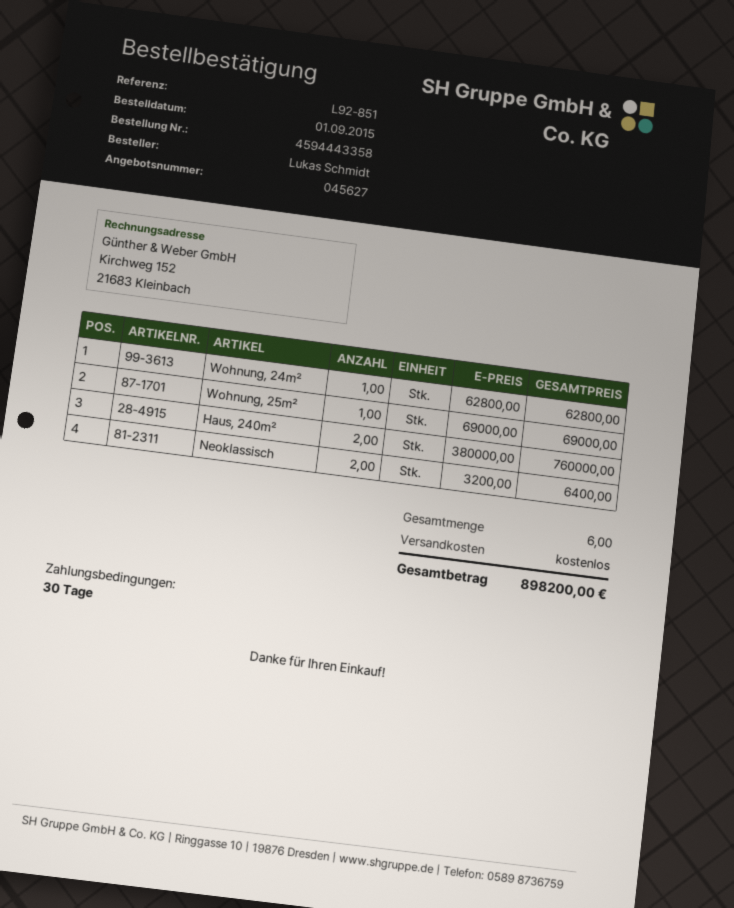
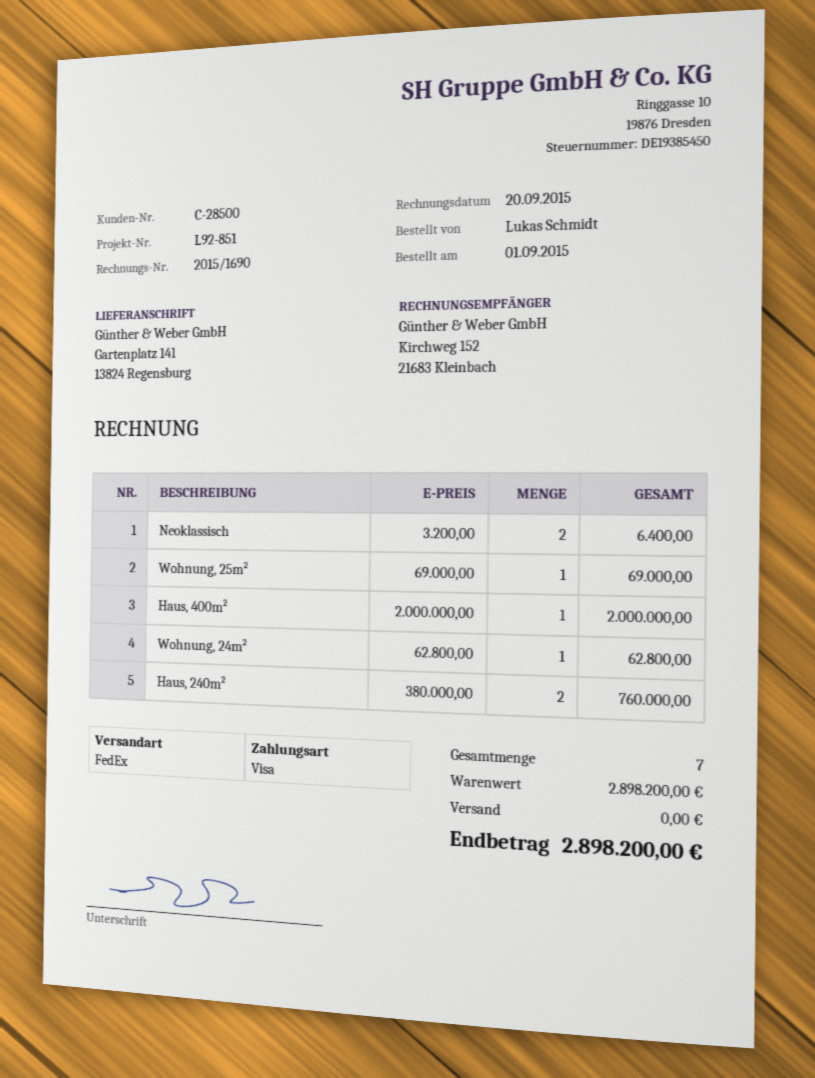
Haus, 400m²: none -> 1 x 2000000.00 = 2000000.00
total quantity: 6 -> 7
total: 898200.00 -> 2898200.00

